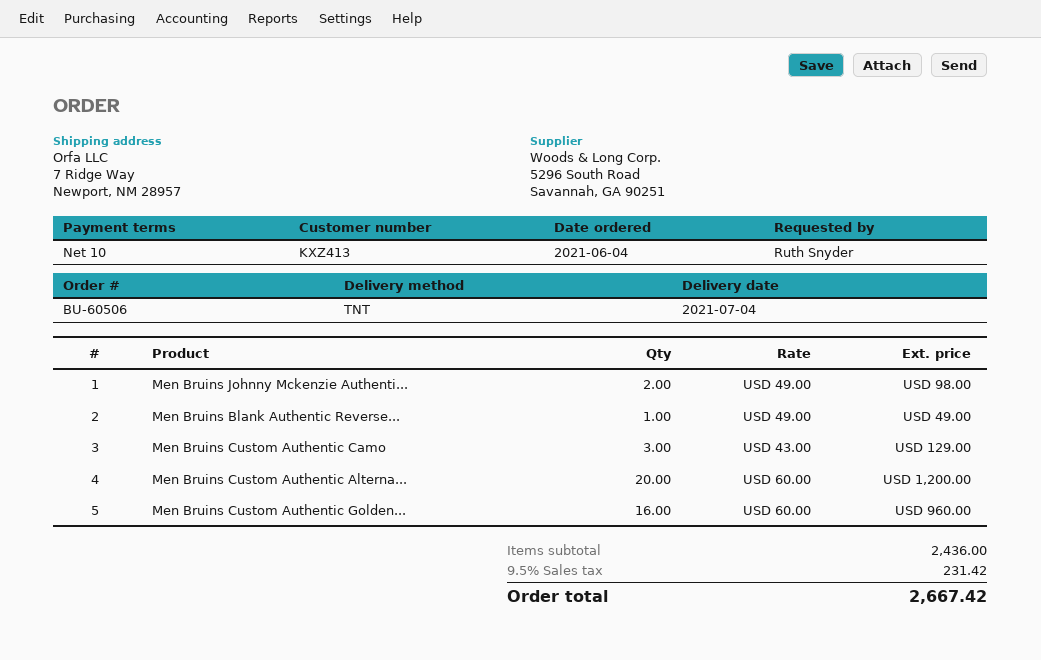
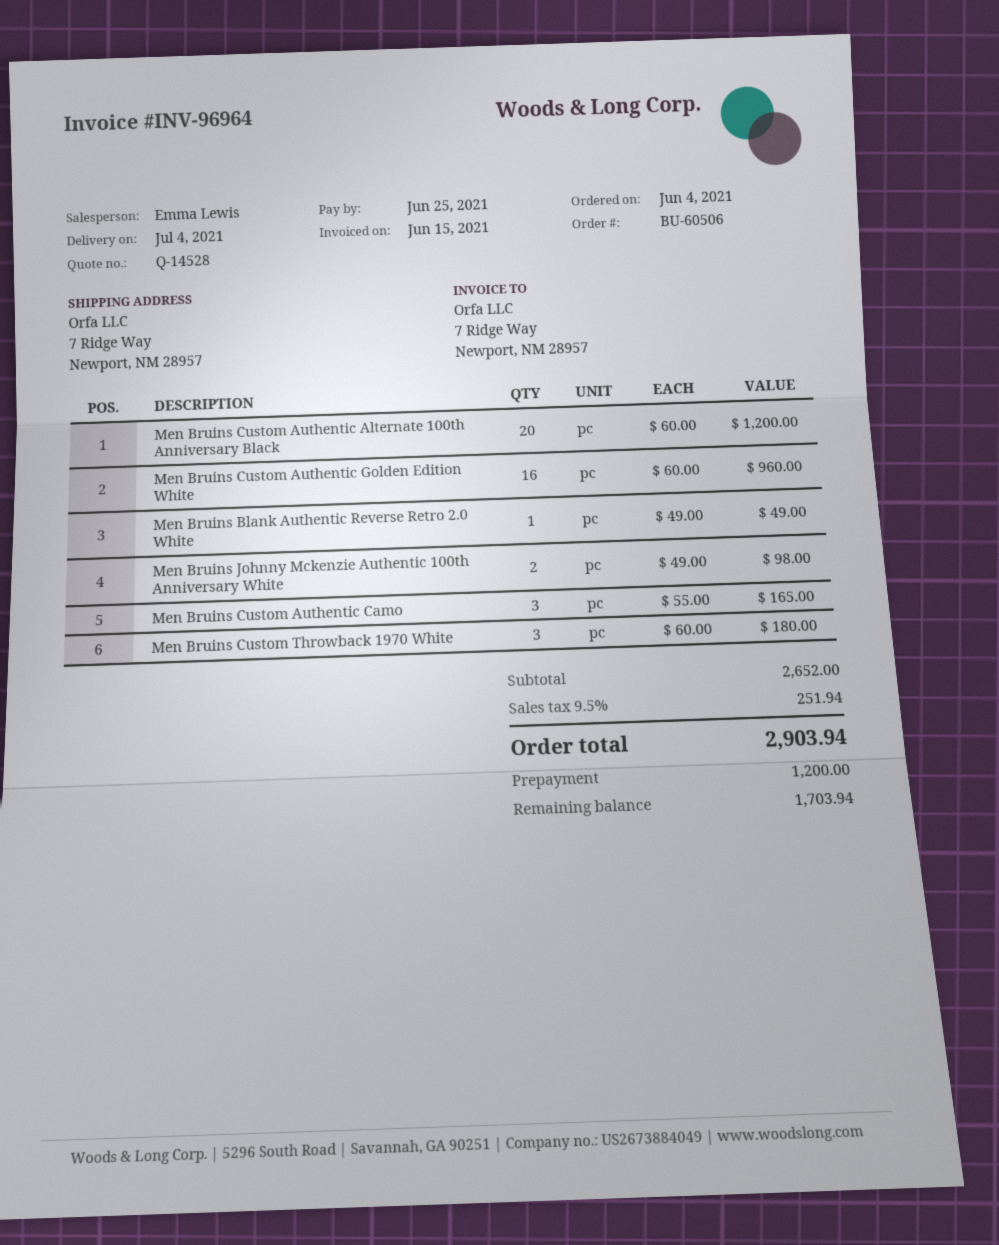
Men Bruins Custom Authentic Camo: 3 x 43.00 = 129.00 -> 3 x 55.00 = 165.00
Men Bruins Custom Throwback 1970 White: none -> 3 x 60.00 = 180.00
subtotal: 2436.00 -> 2652.00
tax: 9.5% = 231.42 -> 9.5% = 251.94
total: 2667.42 -> 2903.94

